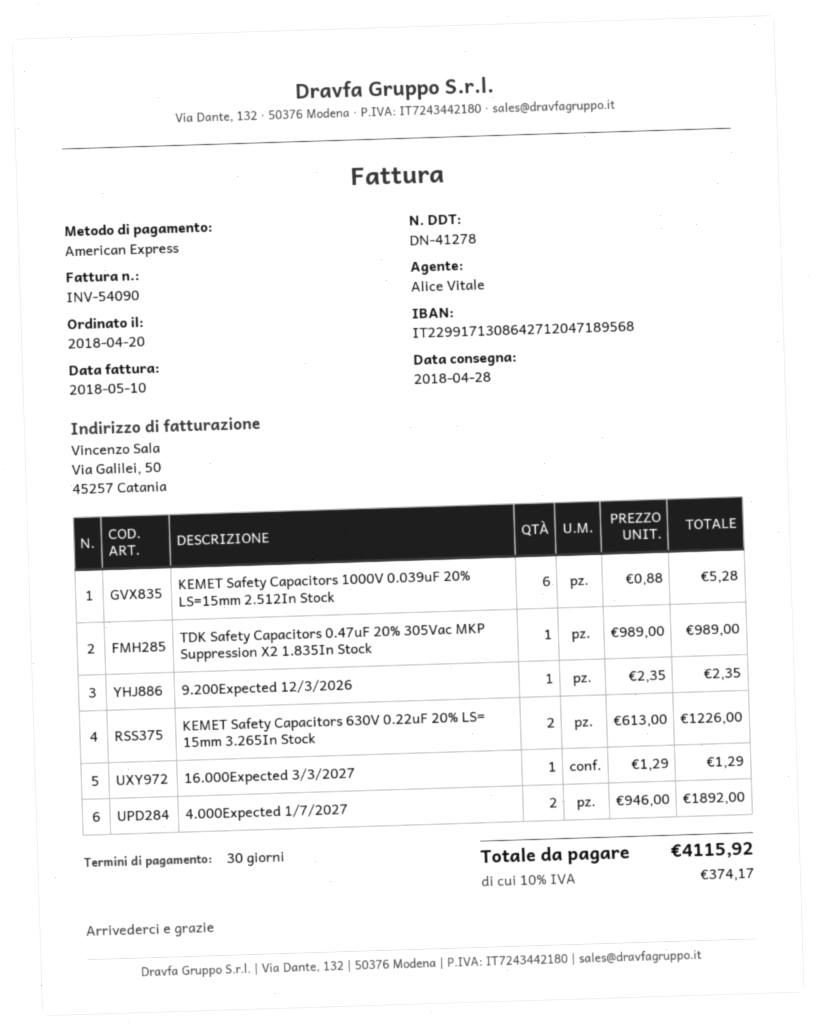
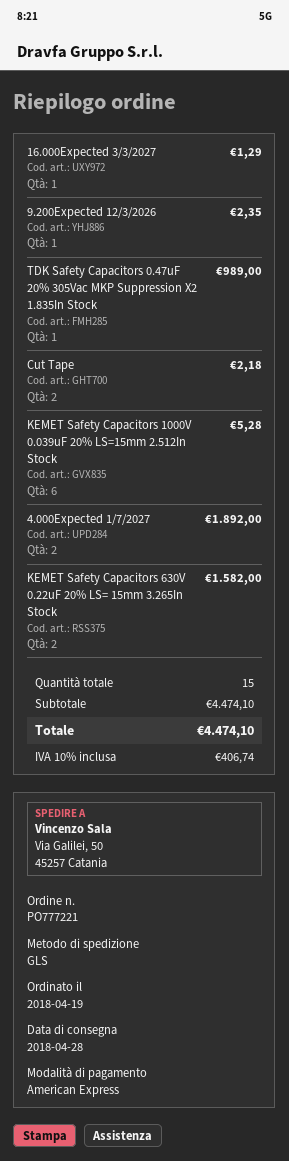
order date: 2018-04-20 -> 2018-04-19
KEMET Safety Capacitors 630V 0.22uF 20% LS= 15mm 3.265In Stock: 2 for 1226.00 -> 2 for 1582.00
Cut Tape: none -> 2 for 2.18
tax: 10% = 374.17 -> 10% = 406.74
total: 4115.92 -> 4474.10

